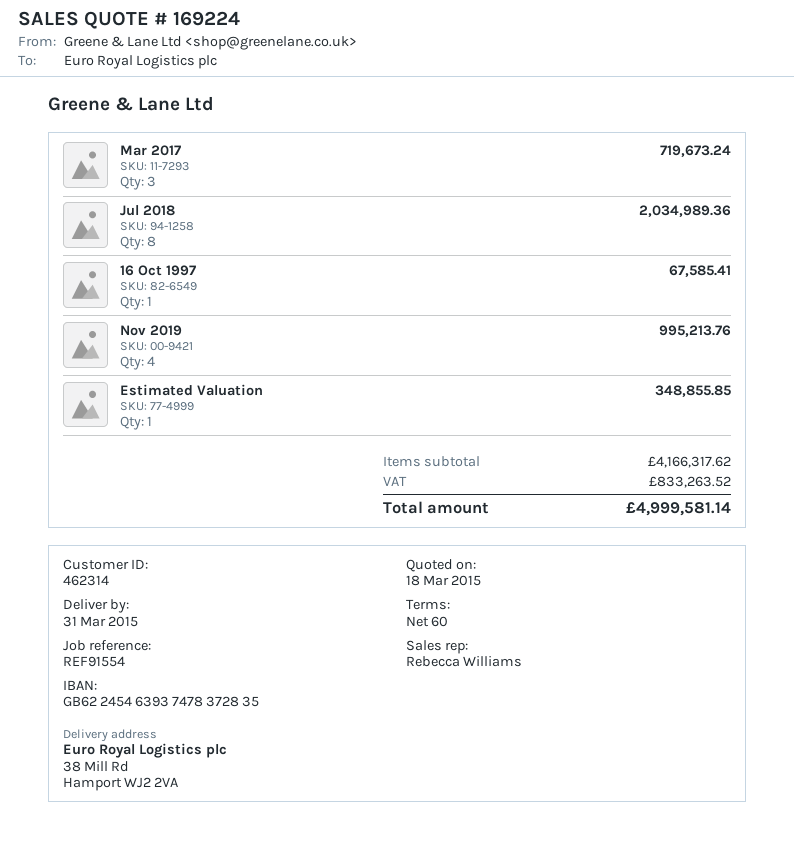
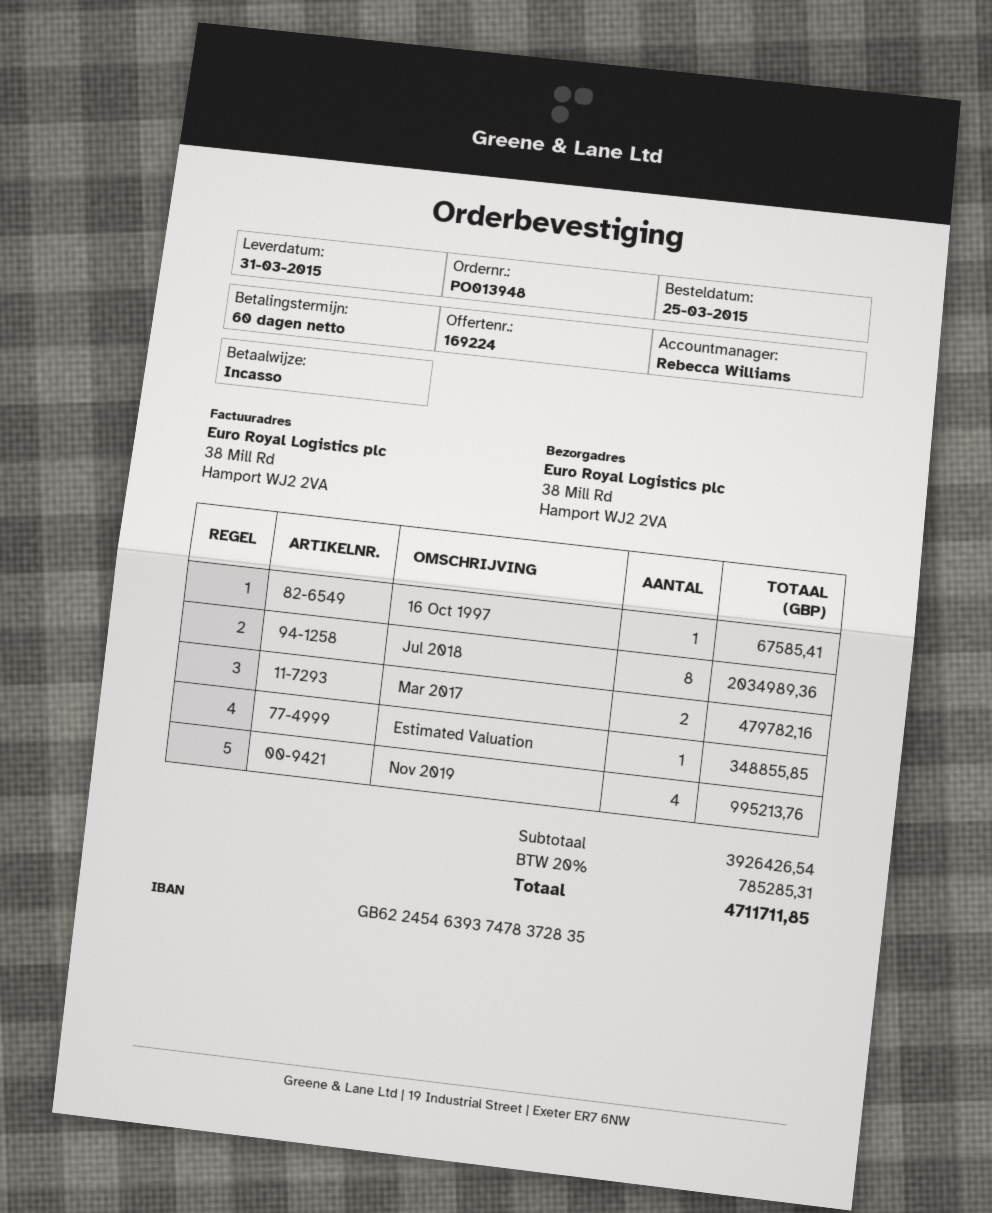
Mar 2017: 3 for 719673.24 -> 2 for 479782.16
subtotal: 4166317.62 -> 3926426.54
tax: 833263.52 -> 785285.31
total: 4999581.14 -> 4711711.85

